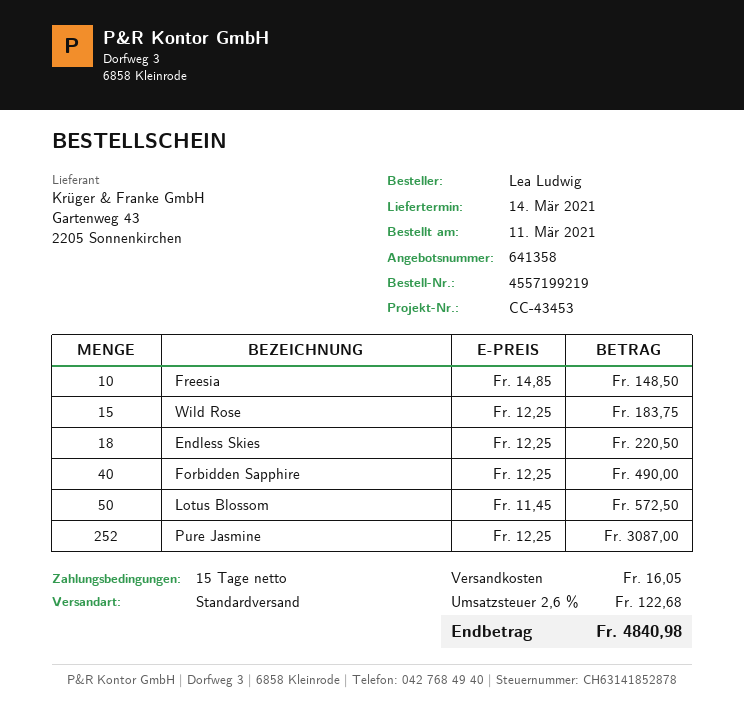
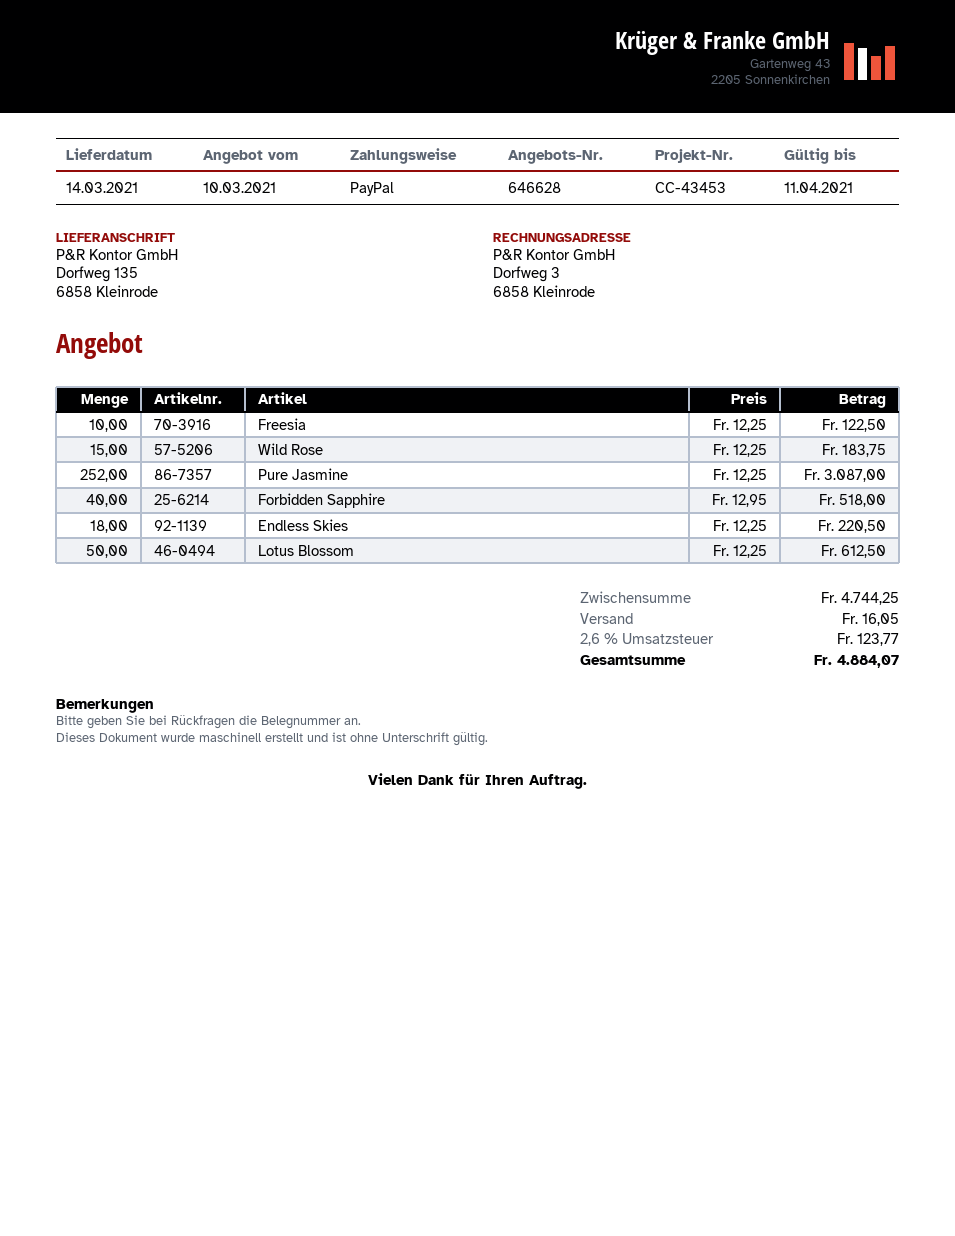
quote number: 641358 -> 646628
Freesia: 10 x 14.85 = 148.50 -> 10 x 12.25 = 122.50
Forbidden Sapphire: 40 x 12.25 = 490.00 -> 40 x 12.95 = 518.00
Lotus Blossom: 50 x 11.45 = 572.50 -> 50 x 12.25 = 612.50
tax: 2.6% = 122.68 -> 2.6% = 123.77
total: 4840.98 -> 4884.07

